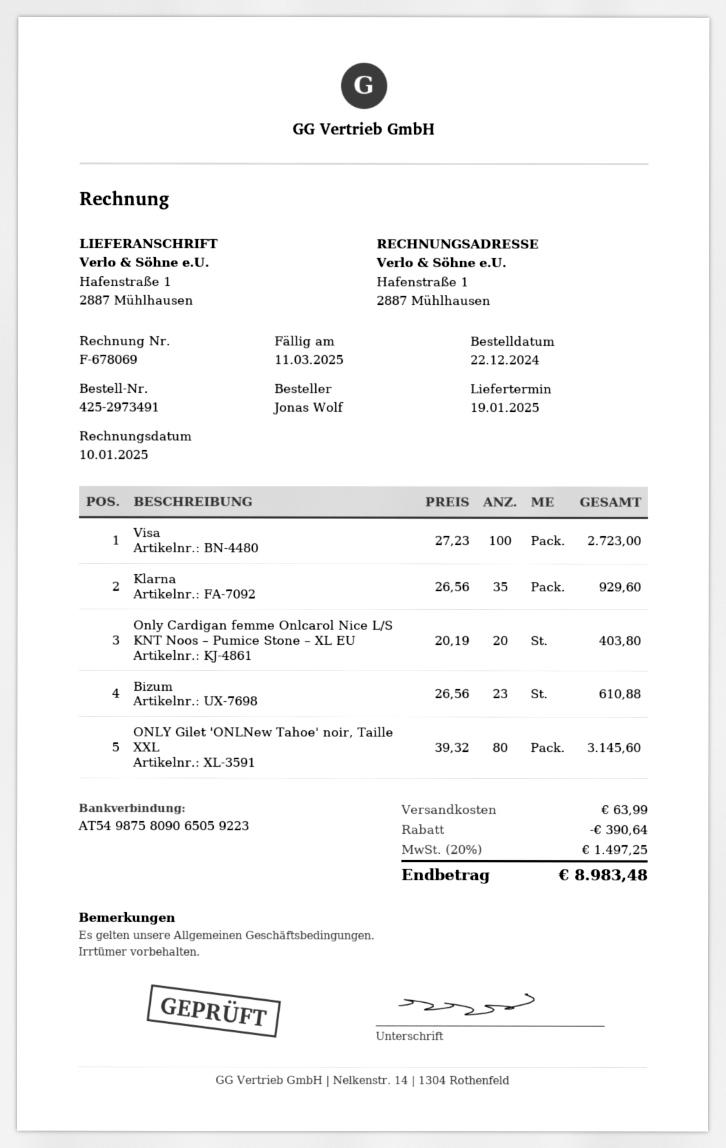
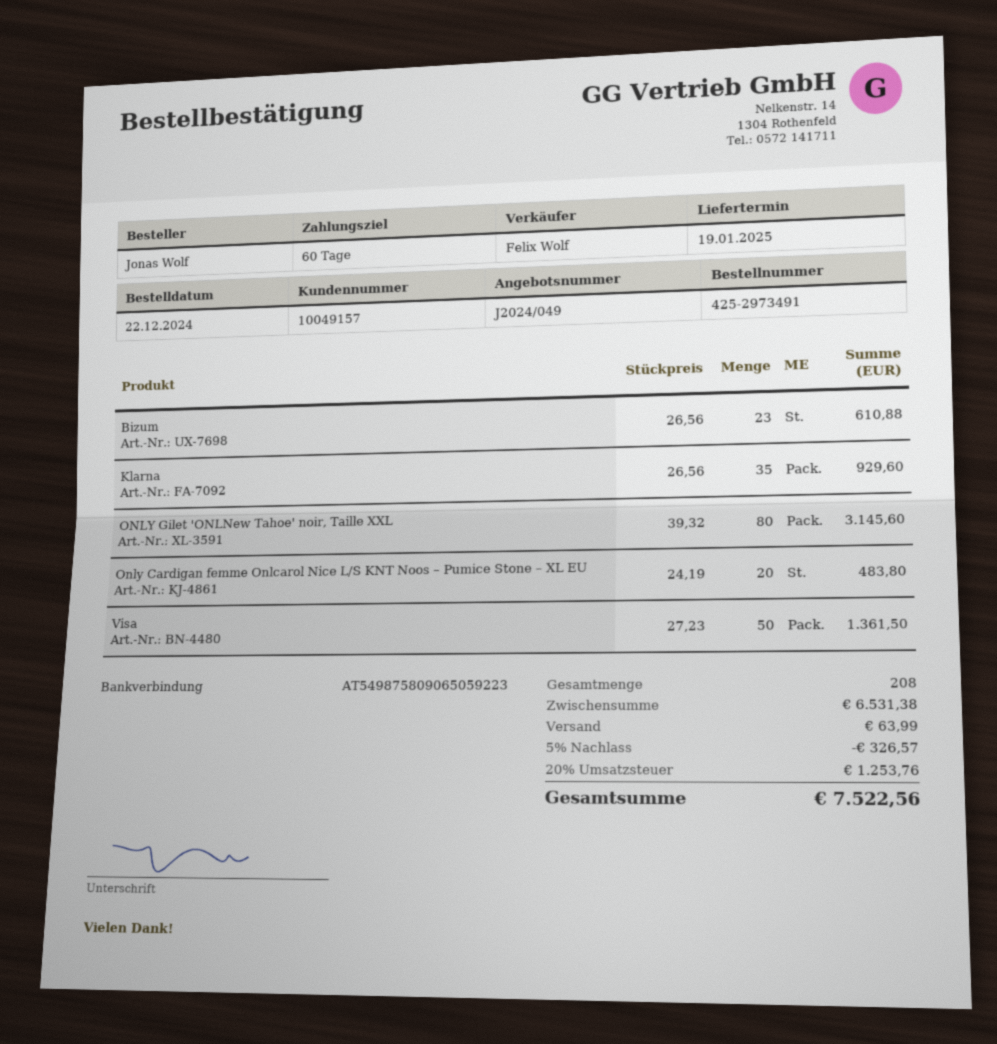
Visa: 100 x 27.23 = 2723.00 -> 50 x 27.23 = 1361.50
Only Cardigan femme Onlcarol Nice L/S KNT Noos – Pumice Stone – XL EU: 20 x 20.19 = 403.80 -> 20 x 24.19 = 483.80
discount: 390.64 -> 326.57
tax: 20% = 1497.25 -> 20% = 1253.76
total: 8983.48 -> 7522.56

